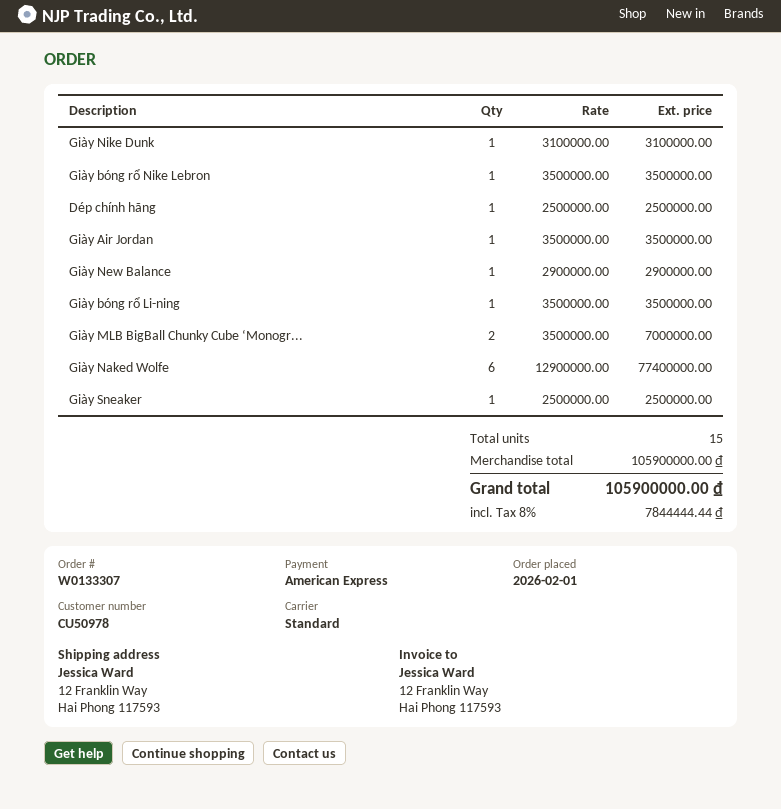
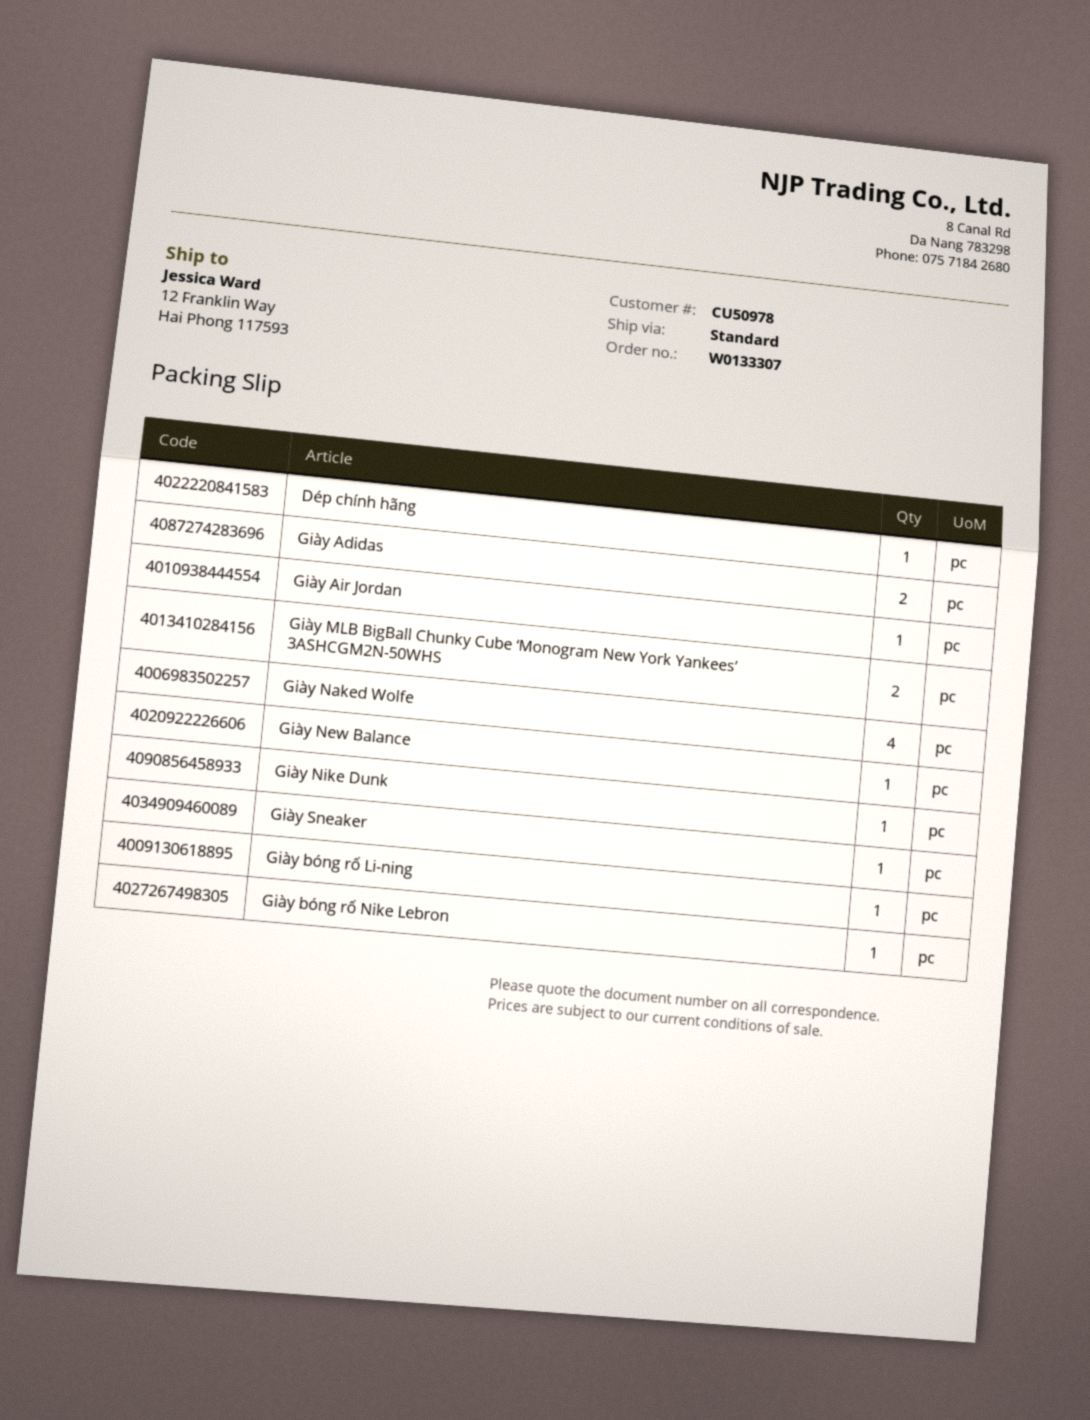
Giày Naked Wolfe: 6 -> 4
Giày Adidas: none -> 2

